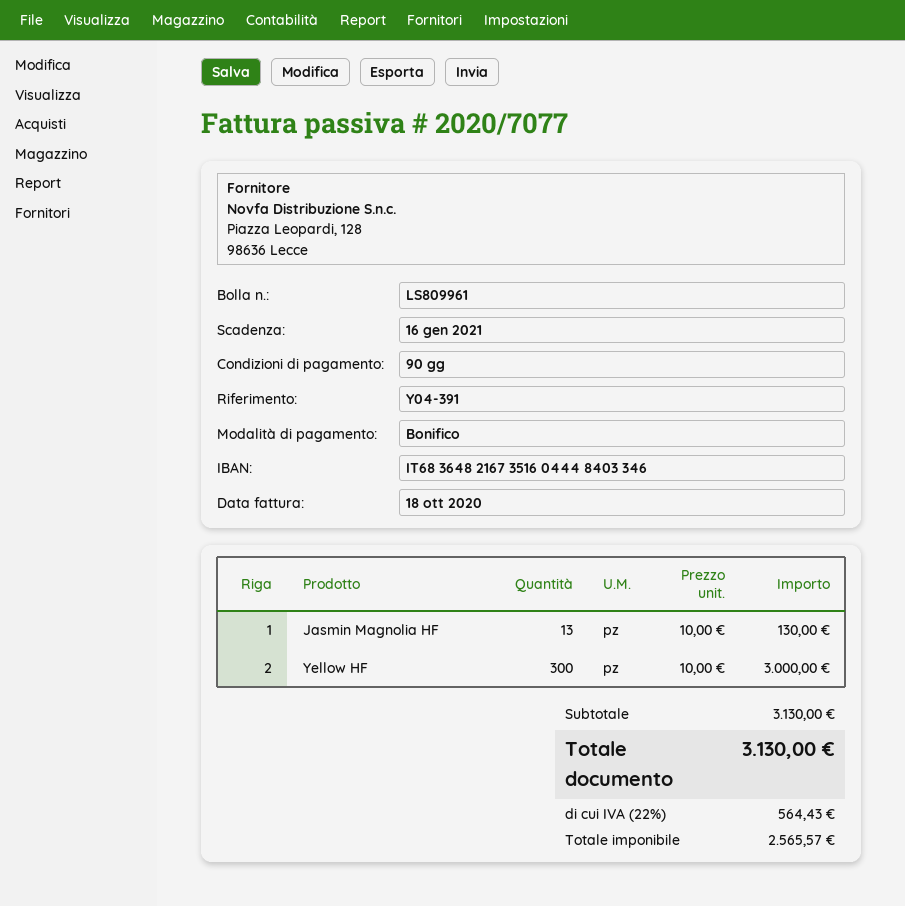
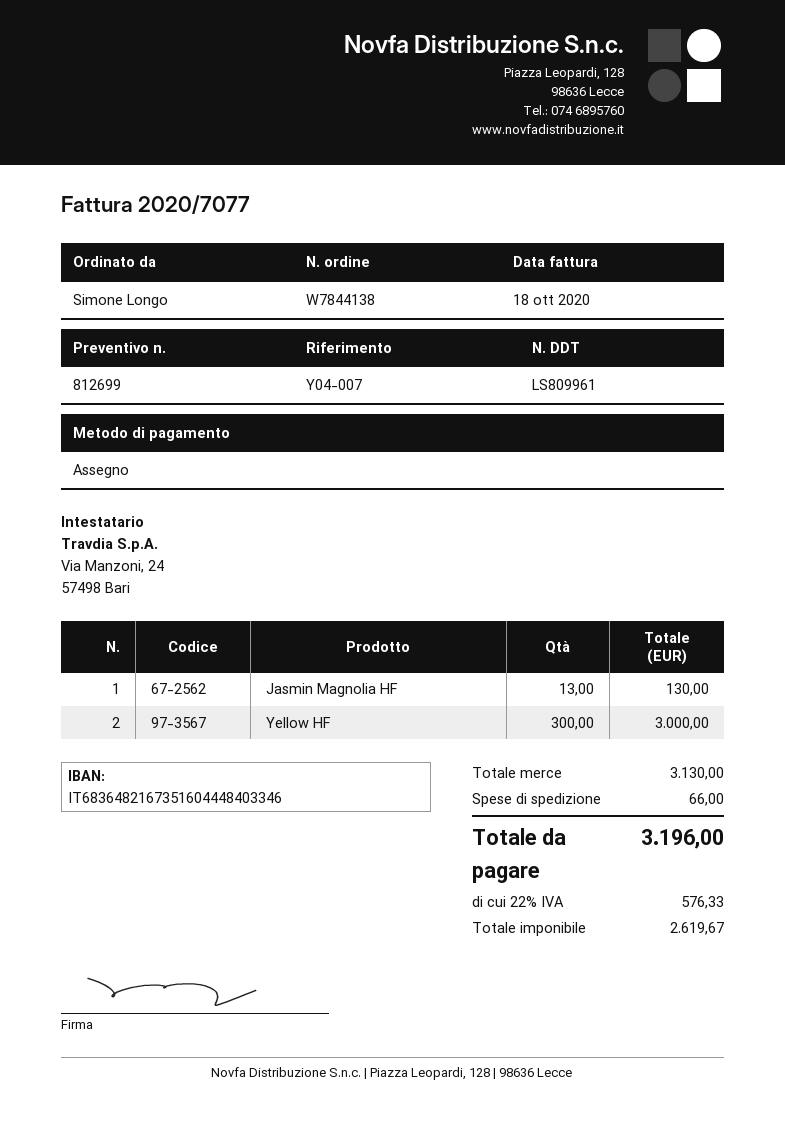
reference: Y04-391 -> Y04-007
payment method: bank transfer -> cheque
shipping: none -> 66.00
net: 2565.57 -> 2619.67
tax: 22% = 564.43 -> 22% = 576.33
total: 3130.00 -> 3196.00

